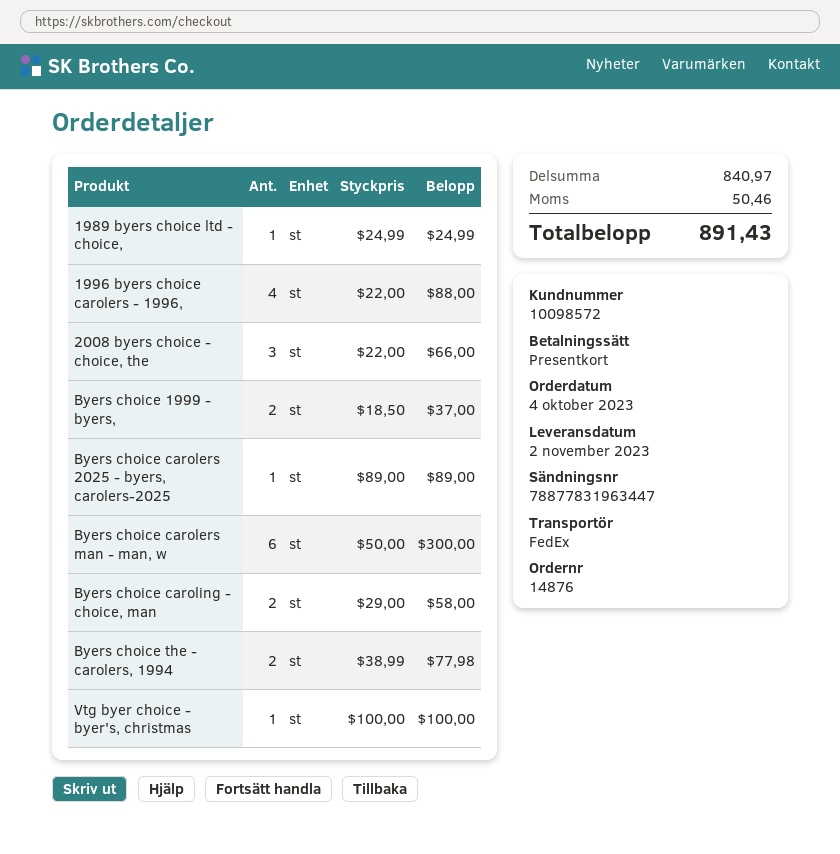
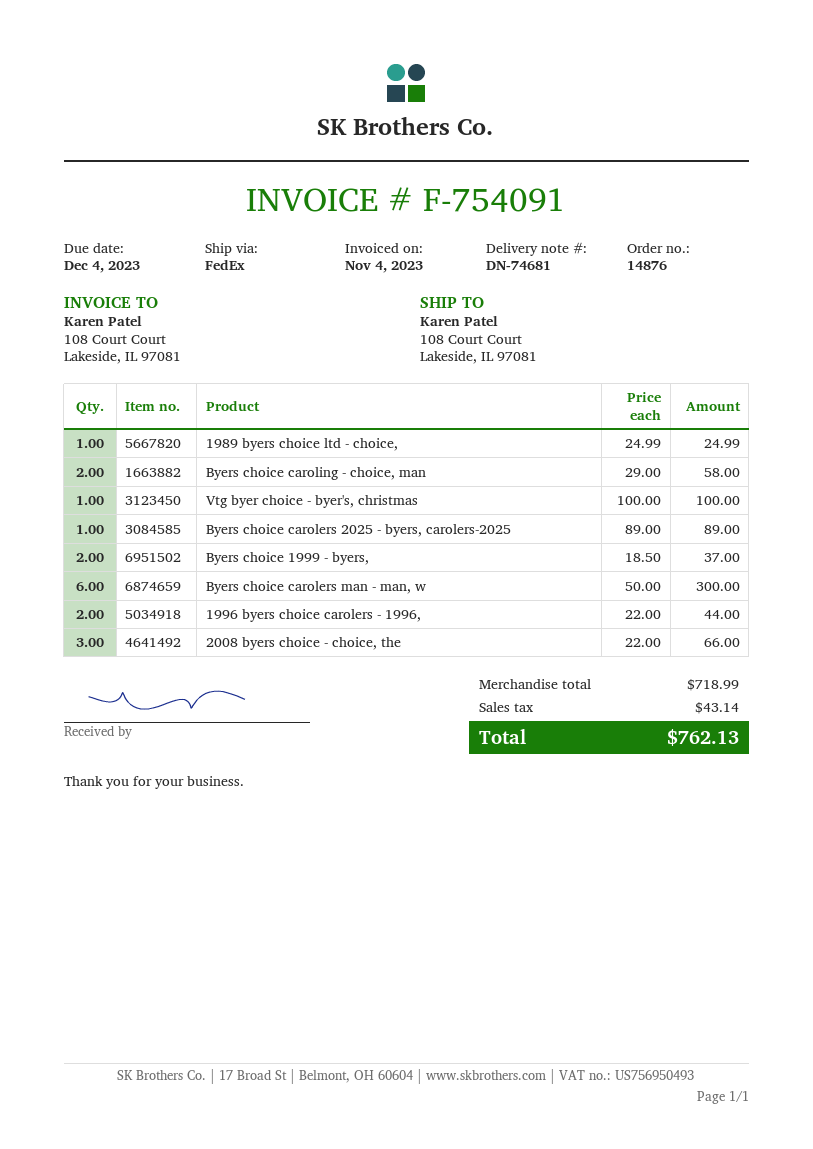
1996 byers choice carolers - 1996,: 4 x 22.00 = 88.00 -> 2 x 22.00 = 44.00
Byers choice the - carolers, 1994: 2 x 38.99 = 77.98 -> none
subtotal: 840.97 -> 718.99
tax: 50.46 -> 43.14
total: 891.43 -> 762.13

